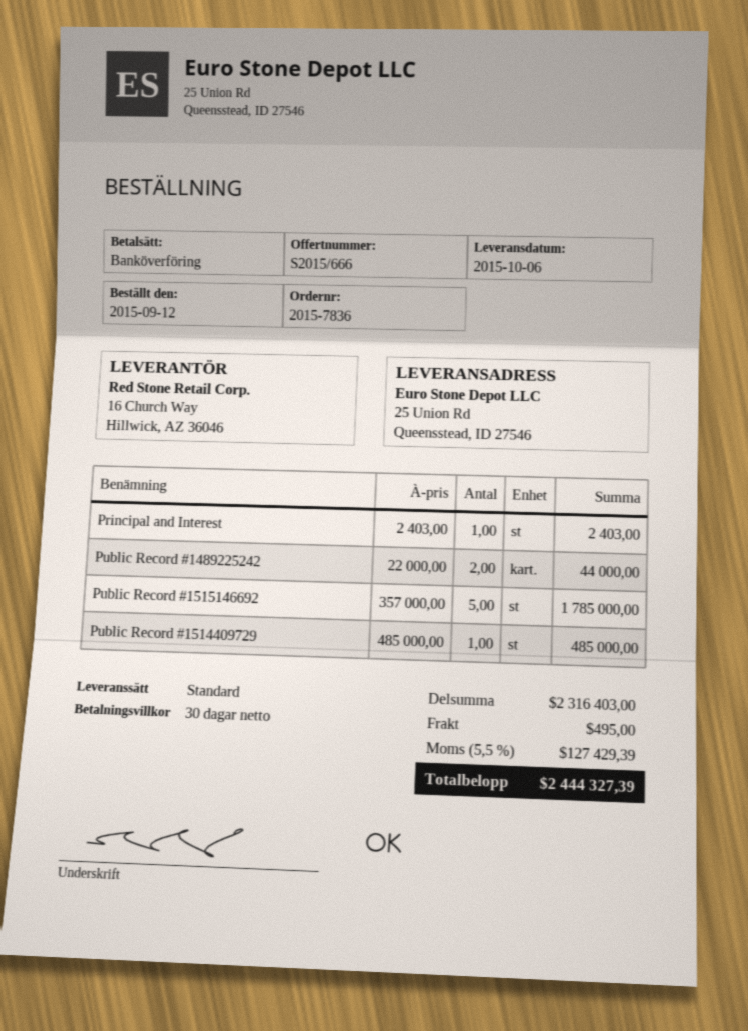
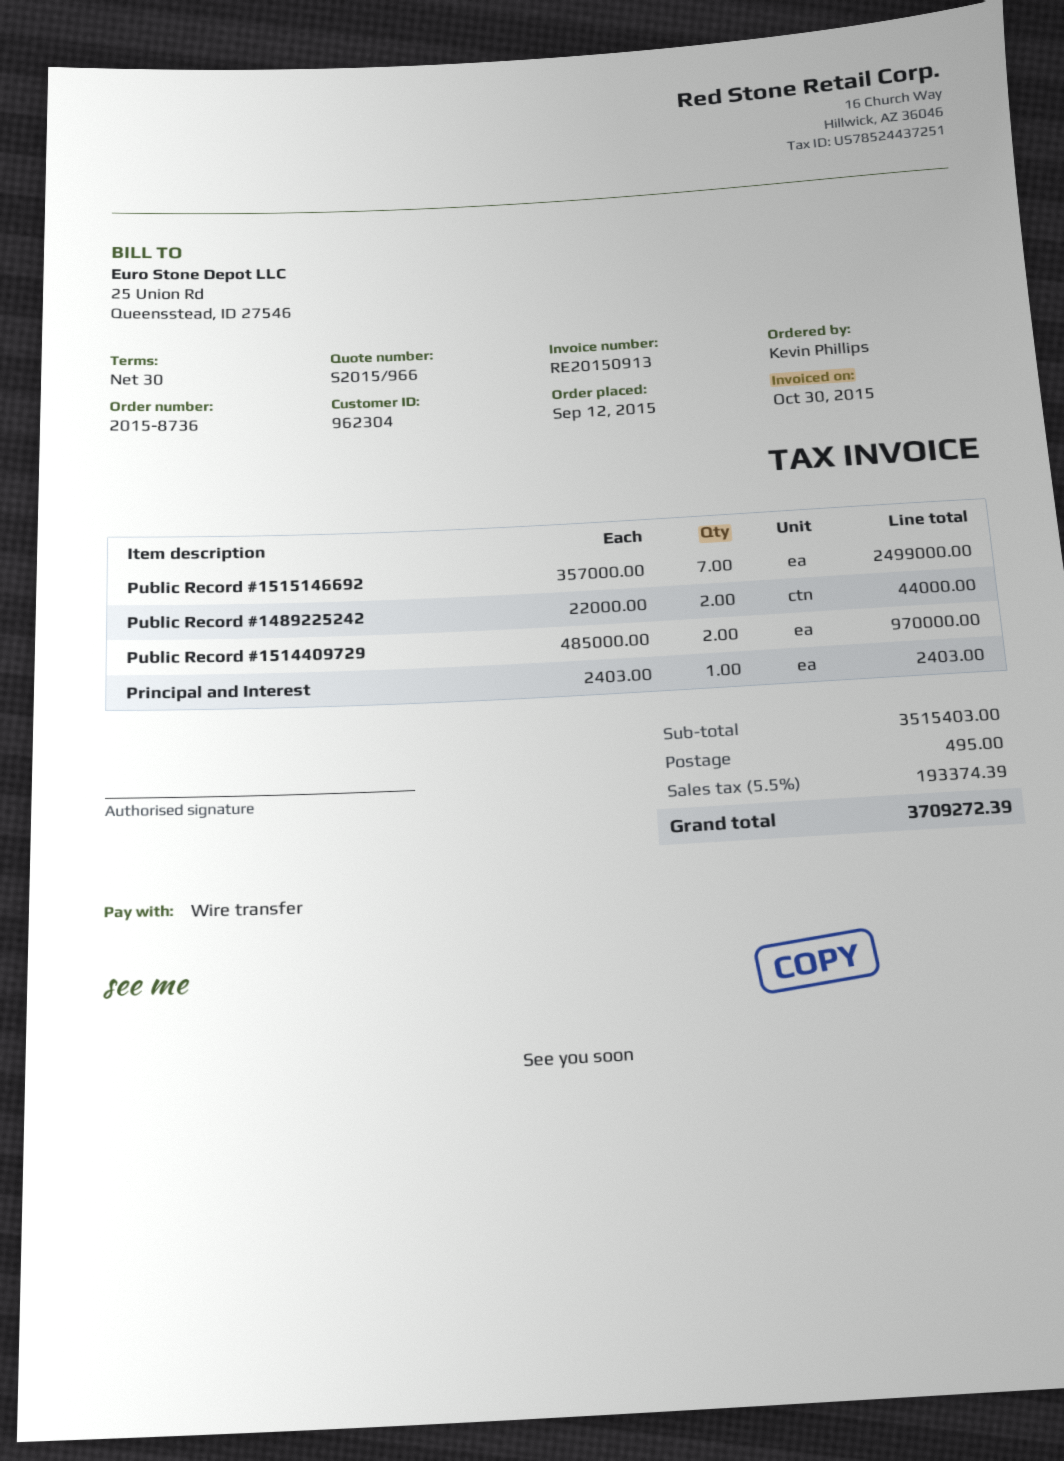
quote number: S2015/666 -> S2015/966
order number: 2015-7836 -> 2015-8736
Public Record #1515146692: 5 x 357000.00 = 1785000.00 -> 7 x 357000.00 = 2499000.00
Public Record #1514409729: 1 x 485000.00 = 485000.00 -> 2 x 485000.00 = 970000.00
subtotal: 2316403.00 -> 3515403.00
tax: 5.5% = 127429.39 -> 5.5% = 193374.39
total: 2444327.39 -> 3709272.39

